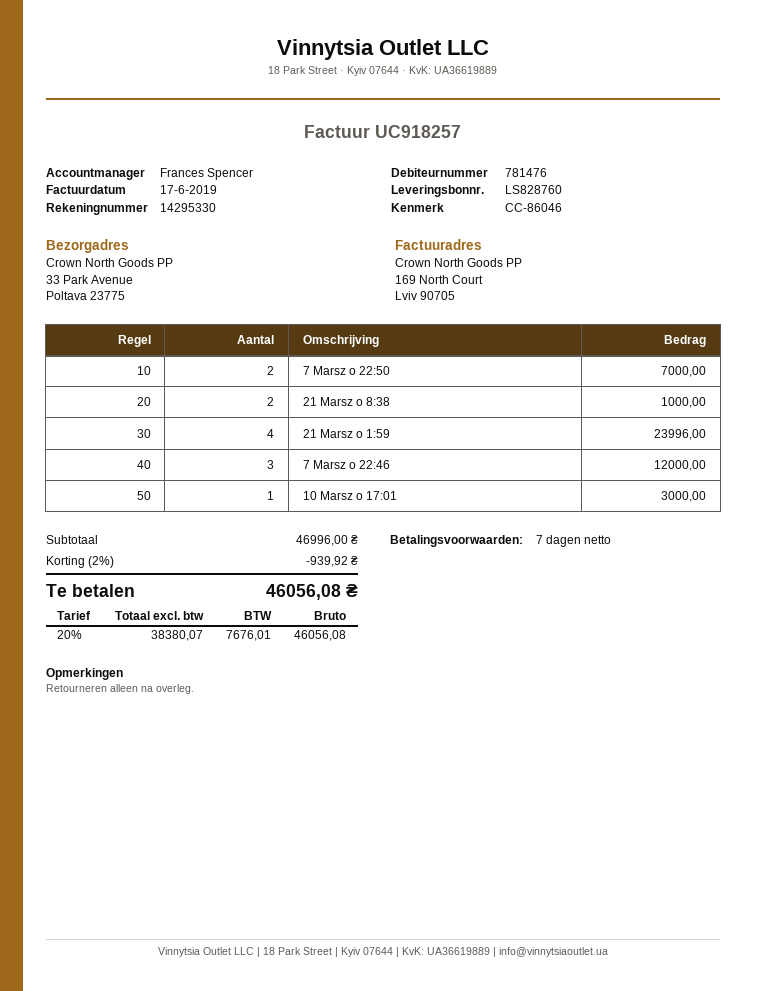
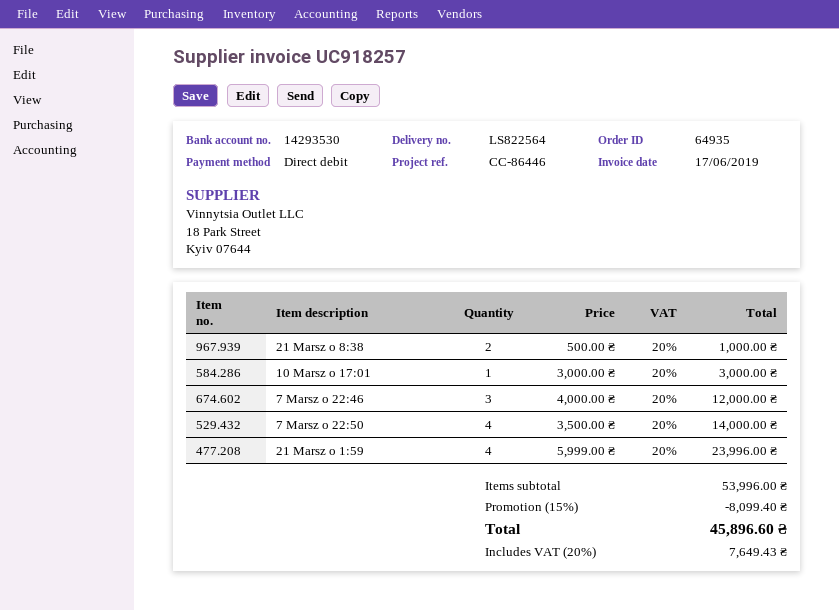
delivery note number: LS828760 -> LS822564
reference: CC-86046 -> CC-86446
bank account: 14295330 -> 14293530
7 Marsz o 22:50: 2 for 7000.00 -> 4 for 14000.00
subtotal: 46996.00 -> 53996.00
discount: 2% = 939.92 -> 15% = 8099.40
tax: 20% = 7676.01 -> 20% = 7649.43
total: 46056.08 -> 45896.60

